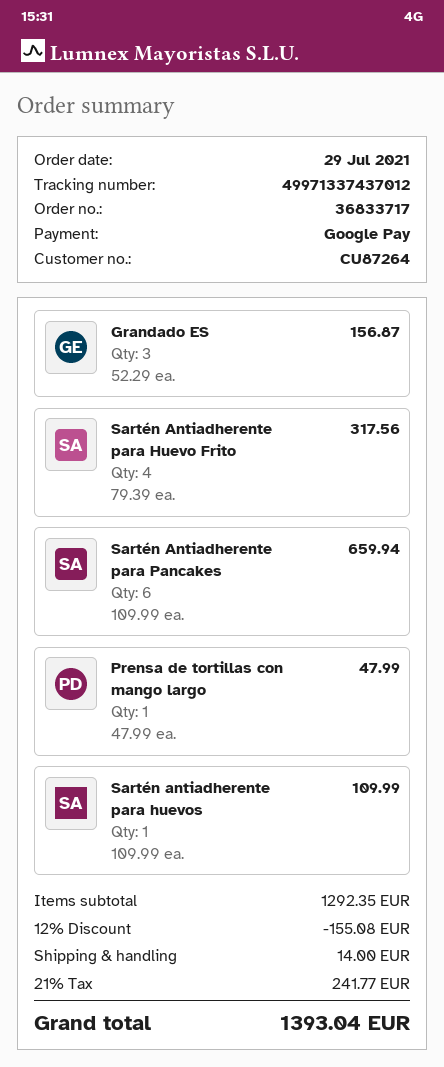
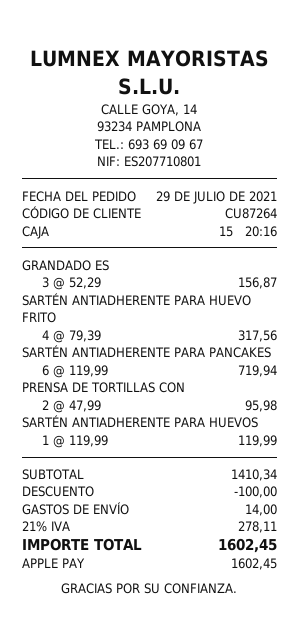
payment method: Google Pay -> Apple Pay
Sartén Antiadherente para Pancakes: 6 x 109.99 = 659.94 -> 6 x 119.99 = 719.94
Prensa de tortillas con mango largo: 1 x 47.99 = 47.99 -> 2 x 47.99 = 95.98
Sartén antiadherente para huevos: 1 x 109.99 = 109.99 -> 1 x 119.99 = 119.99
subtotal: 1292.35 -> 1410.34
discount: 155.08 -> 100.00
tax: 21% = 241.77 -> 21% = 278.11
total: 1393.04 -> 1602.45

